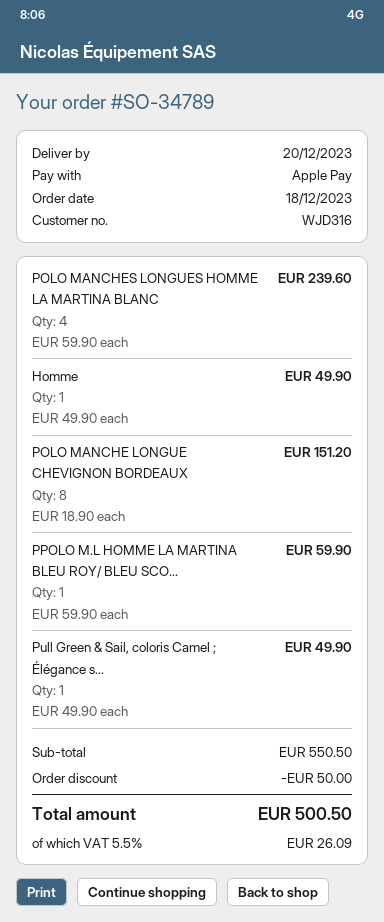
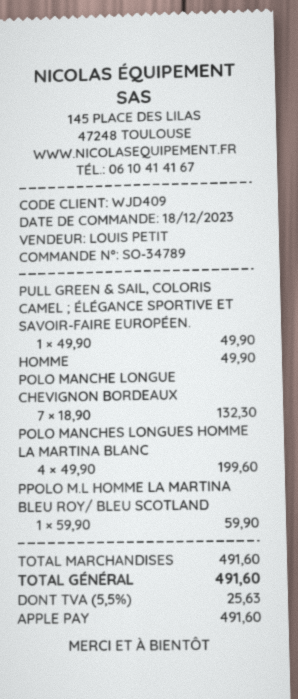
customer number: WJD316 -> WJD409
POLO MANCHES LONGUES HOMME LA MARTINA BLANC: 4 x 59.90 = 239.60 -> 4 x 49.90 = 199.60
POLO MANCHE LONGUE CHEVIGNON BORDEAUX: 8 x 18.90 = 151.20 -> 7 x 18.90 = 132.30
subtotal: 550.50 -> 491.60
discount: 50.00 -> none
tax: 5.5% = 26.09 -> 5.5% = 25.63
total: 500.50 -> 491.60

